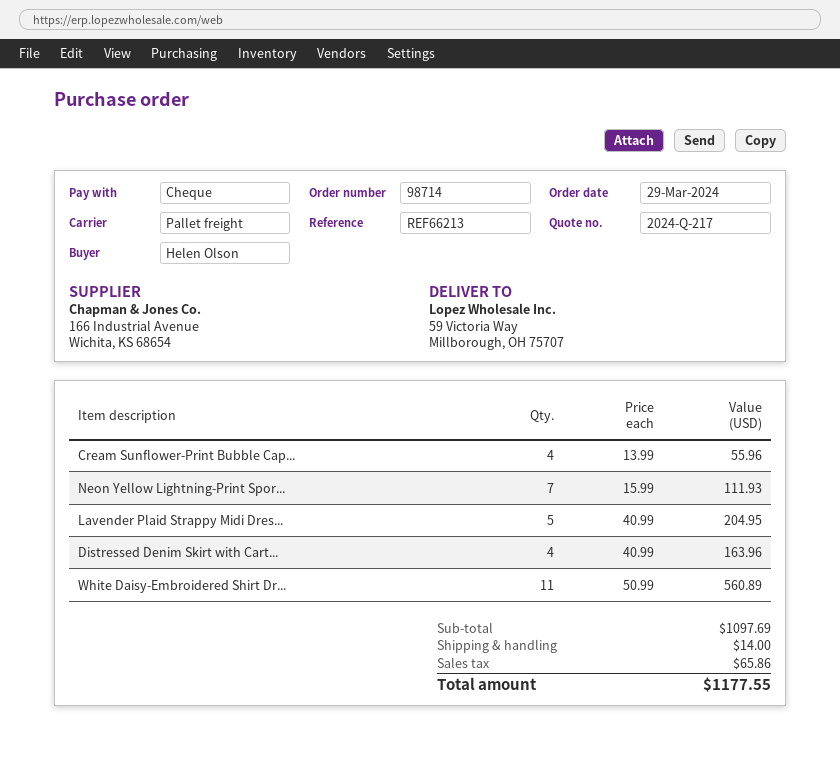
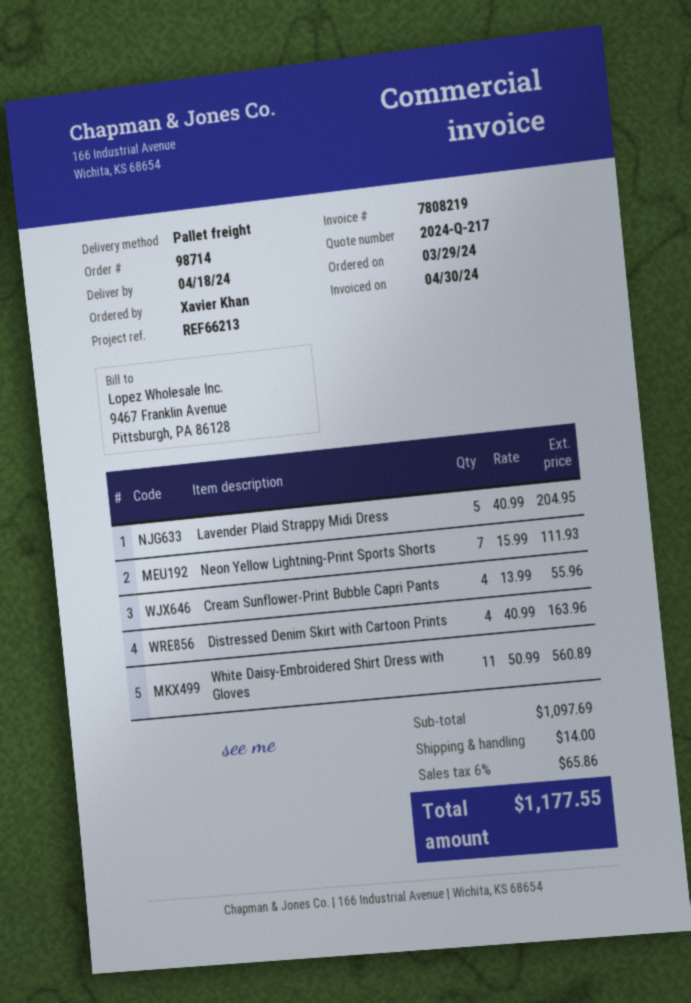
ordered by: Helen Olson -> Xavier Khan

